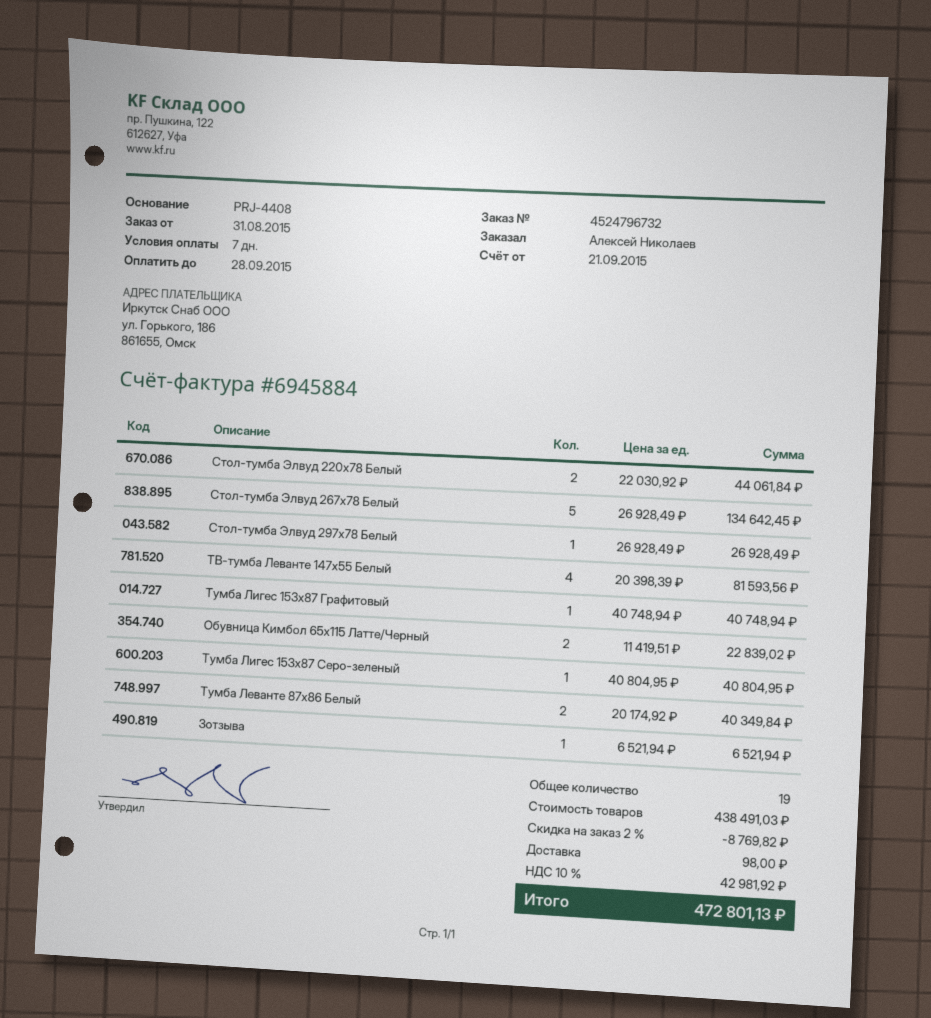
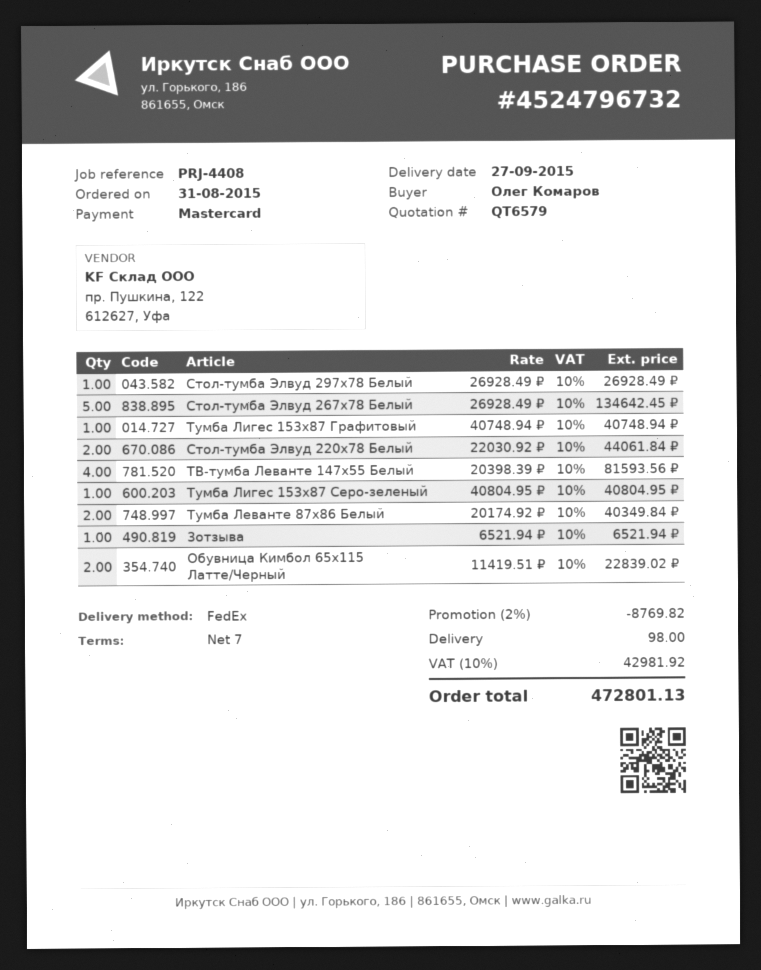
ordered by: Алексей Николаев -> Олег Комаров

